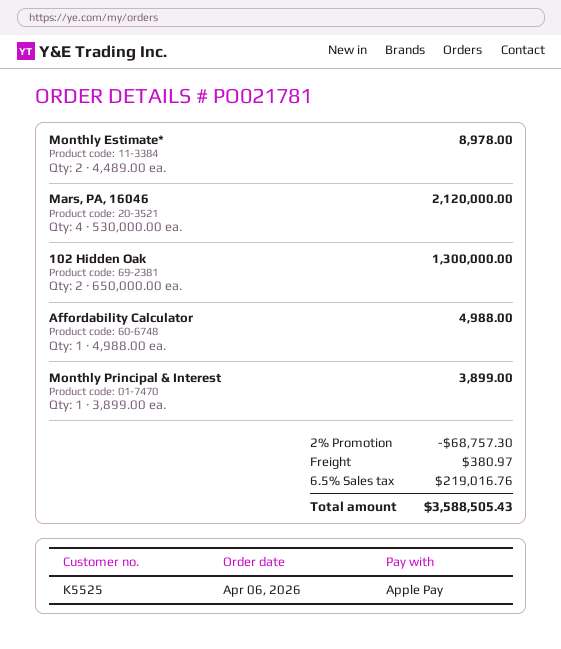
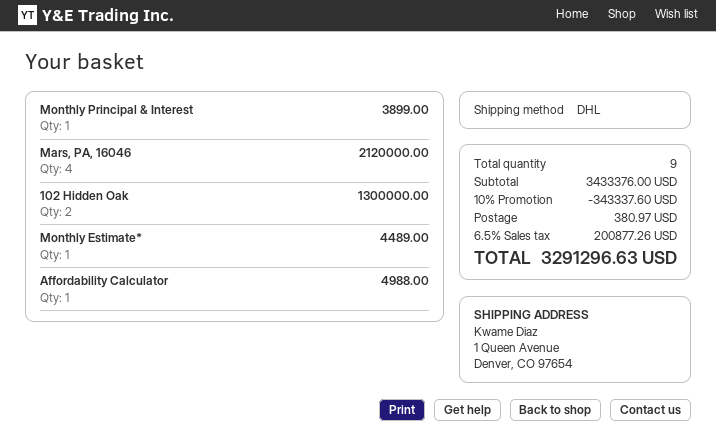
Monthly Estimate*: 2 for 8978.00 -> 1 for 4489.00
discount: 2% = 68757.30 -> 10% = 343337.60
tax: 6.5% = 219016.76 -> 6.5% = 200877.26
total: 3588505.43 -> 3291296.63

